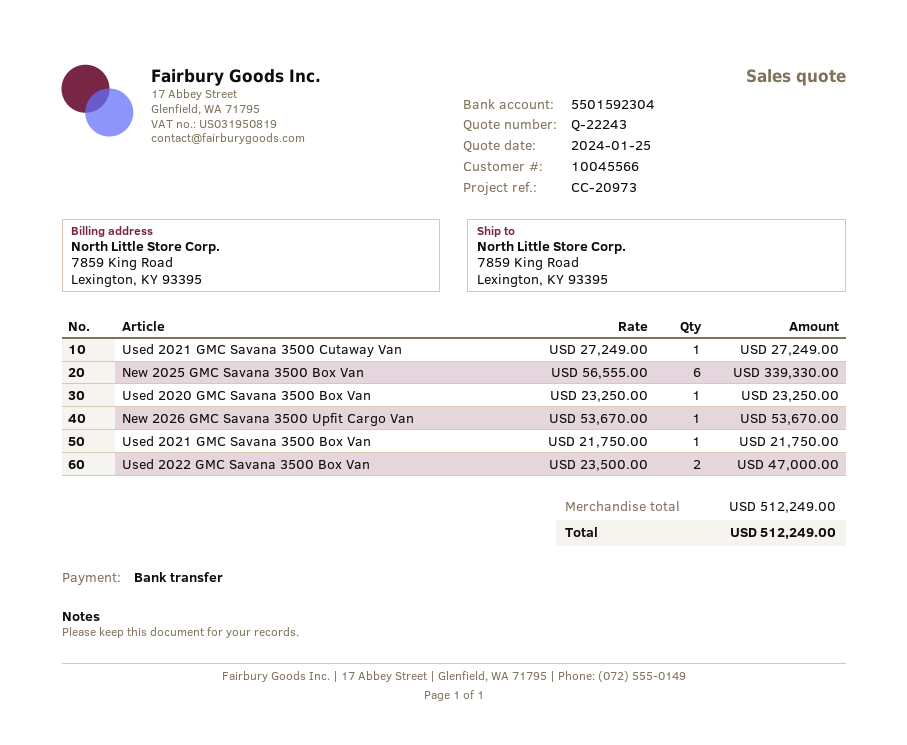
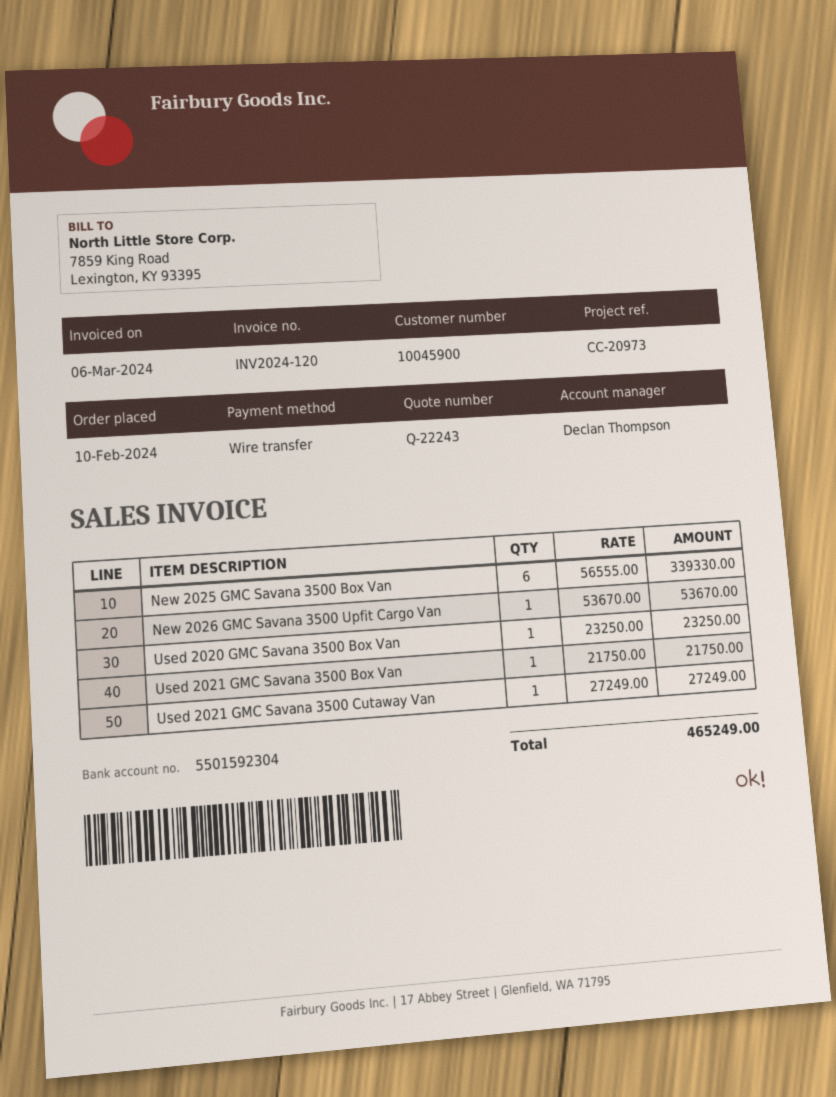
customer number: 10045566 -> 10045900
Used 2022 GMC Savana 3500 Box Van: 2 x 23500.00 = 47000.00 -> none
total: 512249.00 -> 465249.00

